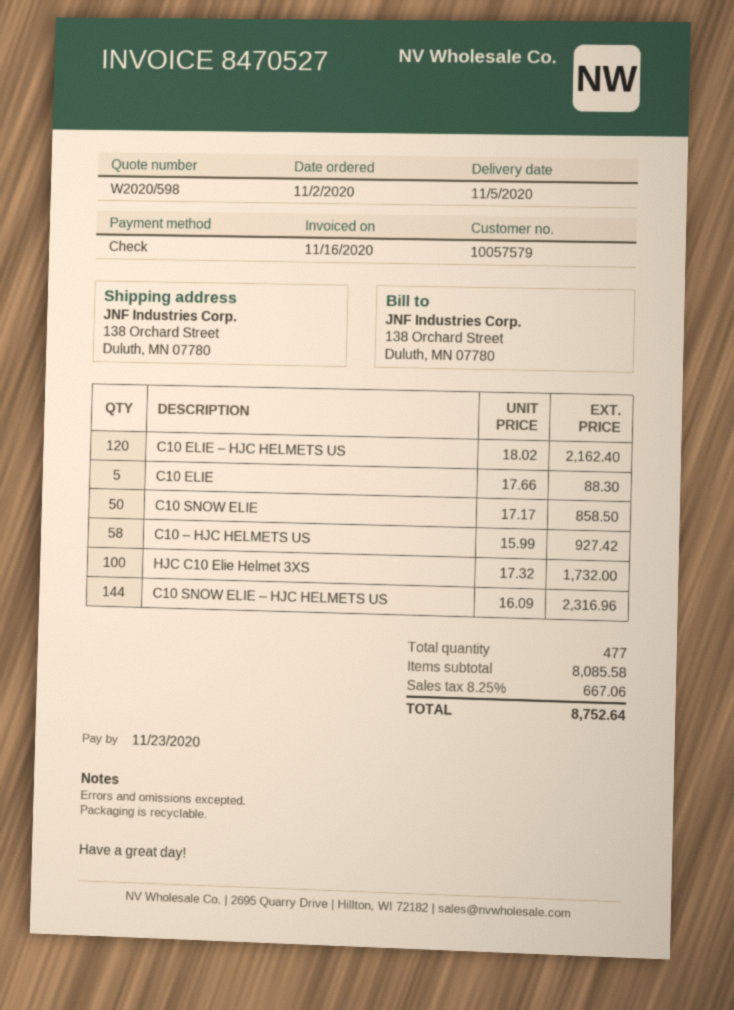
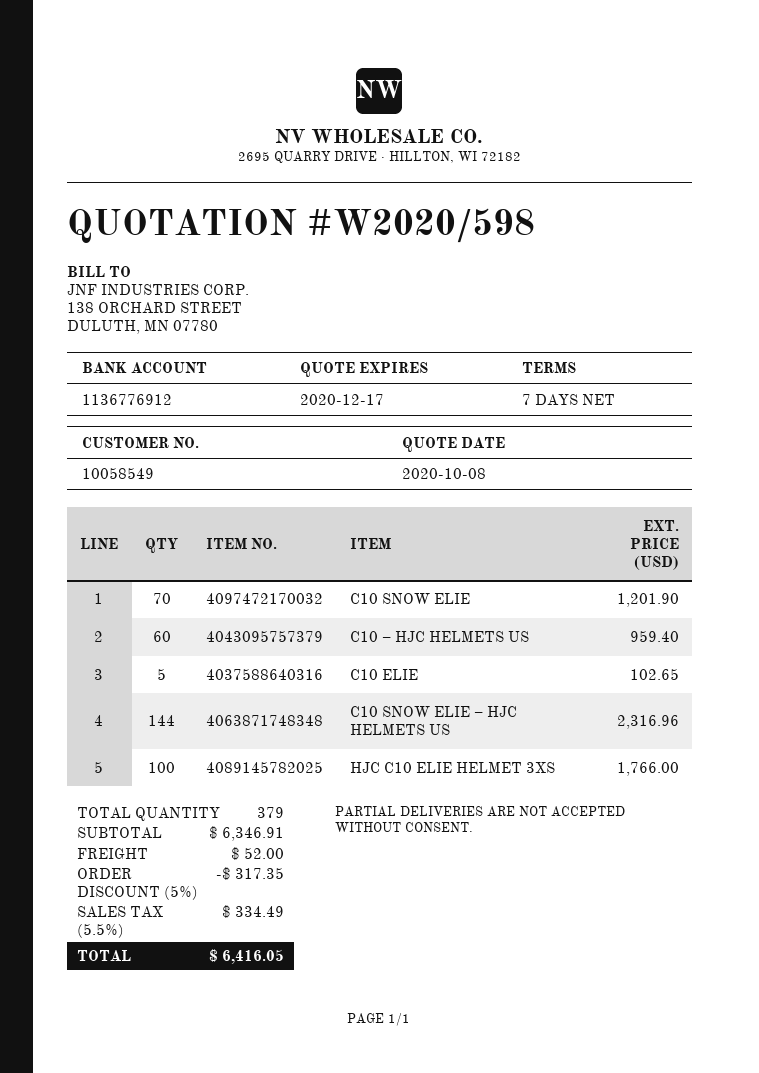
customer number: 10057579 -> 10058549
C10 ELIE – HJC HELMETS US: 120 for 2162.40 -> none
C10 ELIE: 5 for 88.30 -> 5 for 102.65
C10 SNOW ELIE: 50 for 858.50 -> 70 for 1201.90
C10 – HJC HELMETS US: 58 for 927.42 -> 60 for 959.40
HJC C10 Elie Helmet 3XS: 100 for 1732.00 -> 100 for 1766.00
total quantity: 477 -> 379
subtotal: 8085.58 -> 6346.91
discount: none -> 5% = 317.35
shipping: none -> 52.00
tax: 8.25% = 667.06 -> 5.5% = 334.49
total: 8752.64 -> 6416.05

